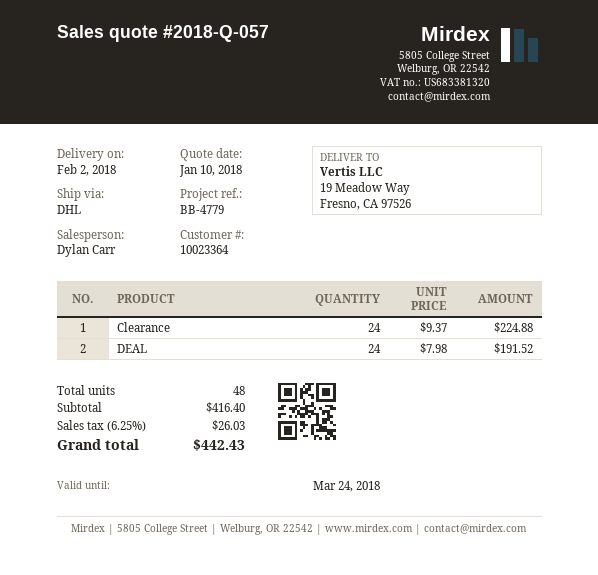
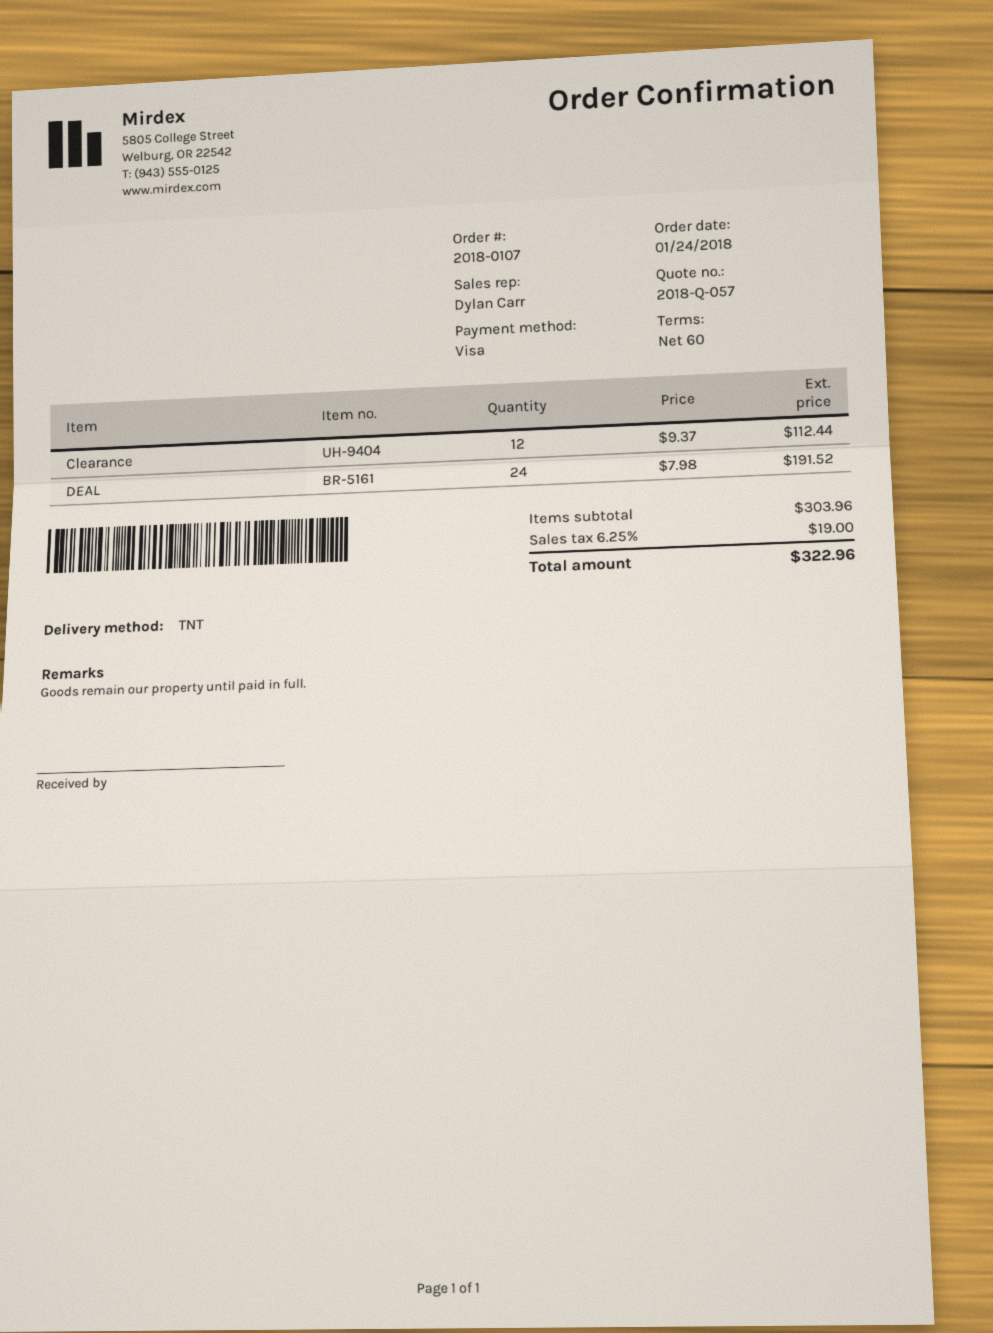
shipping method: DHL -> TNT
Clearance: 24 x 9.37 = 224.88 -> 12 x 9.37 = 112.44
subtotal: 416.40 -> 303.96
tax: 6.25% = 26.03 -> 6.25% = 19.00
total: 442.43 -> 322.96

